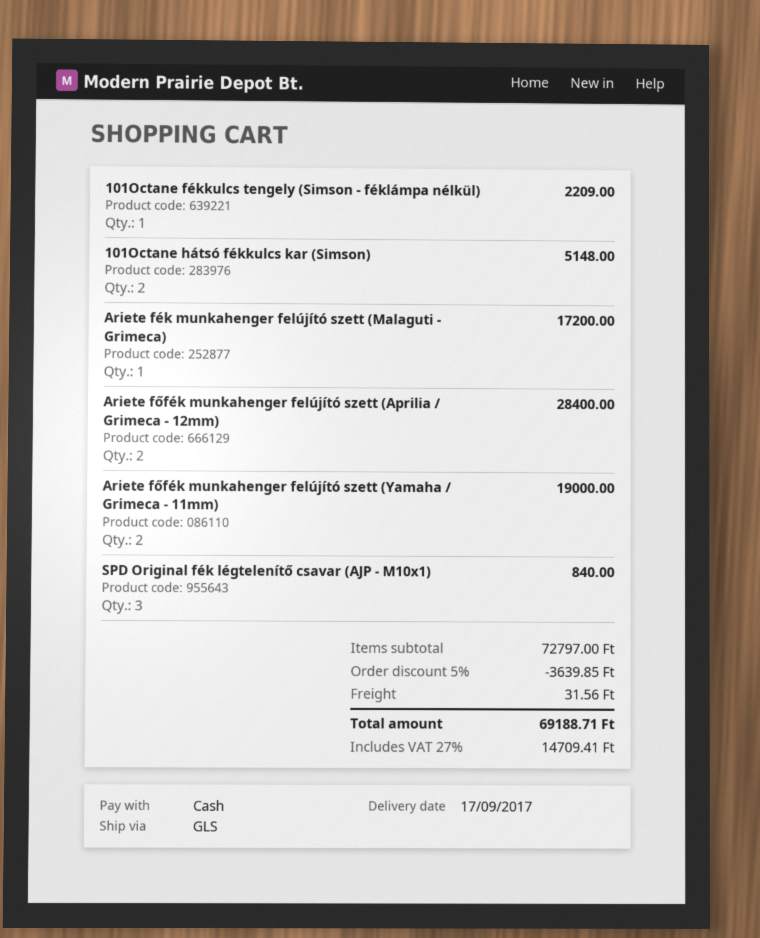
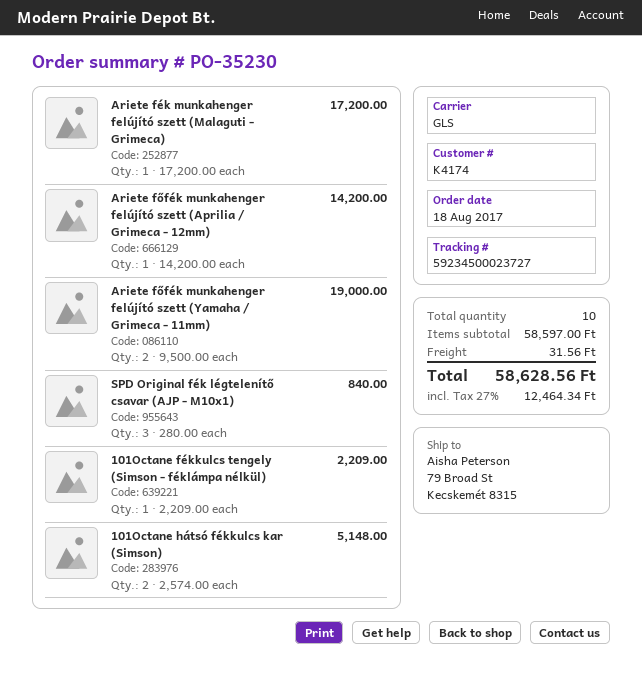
Ariete főfék munkahenger felújító szett (Aprilia / Grimeca - 12mm): 2 for 28400.00 -> 1 for 14200.00
subtotal: 72797.00 -> 58597.00
discount: 5% = 3639.85 -> none
tax: 27% = 14709.41 -> 27% = 12464.34
total: 69188.71 -> 58628.56

